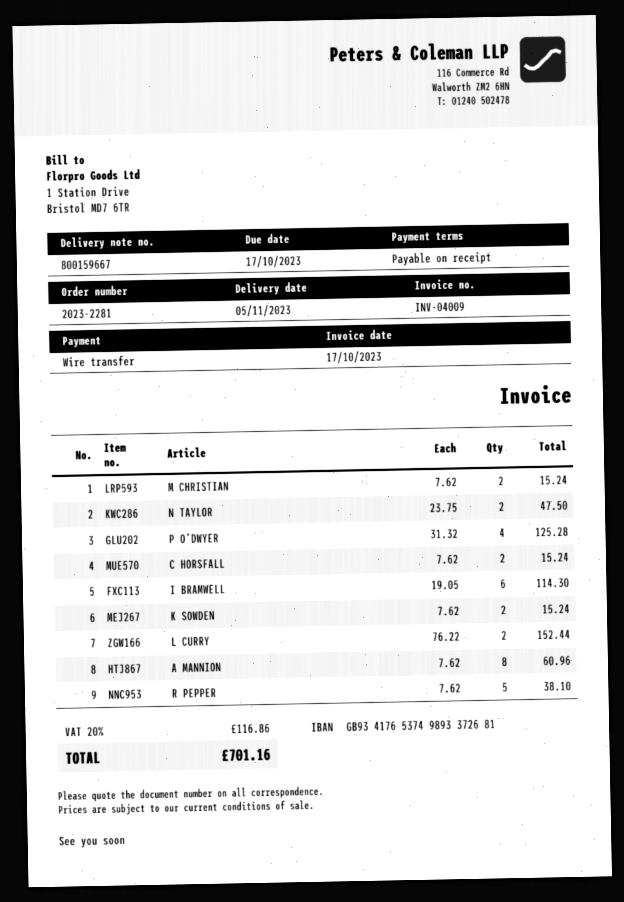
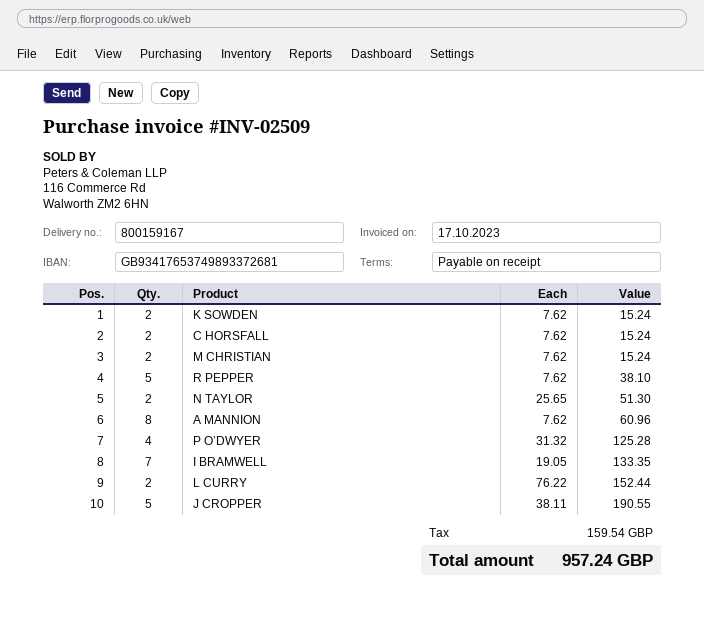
delivery note number: 800159667 -> 800159167
invoice number: INV-04009 -> INV-02509
N TAYLOR: 2 x 23.75 = 47.50 -> 2 x 25.65 = 51.30
I BRAMWELL: 6 x 19.05 = 114.30 -> 7 x 19.05 = 133.35
J CROPPER: none -> 5 x 38.11 = 190.55
tax: 116.86 -> 159.54
total: 701.16 -> 957.24

